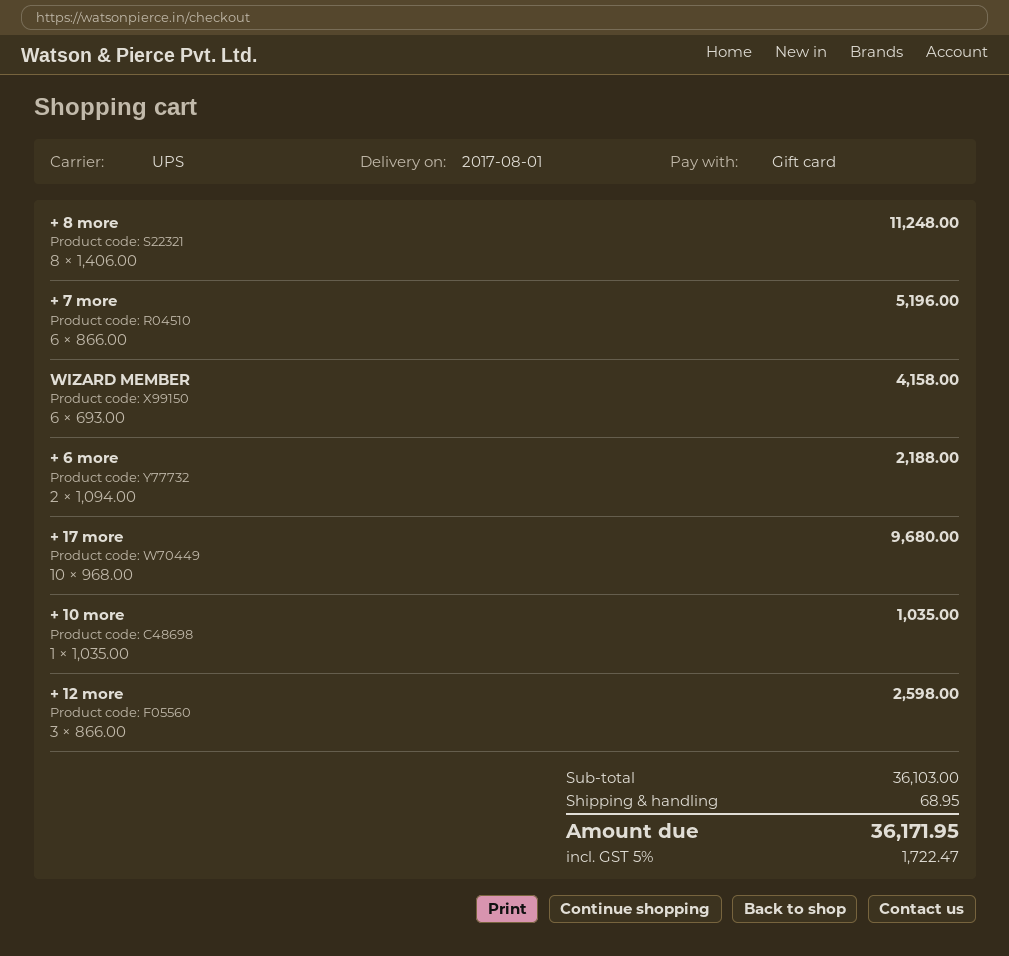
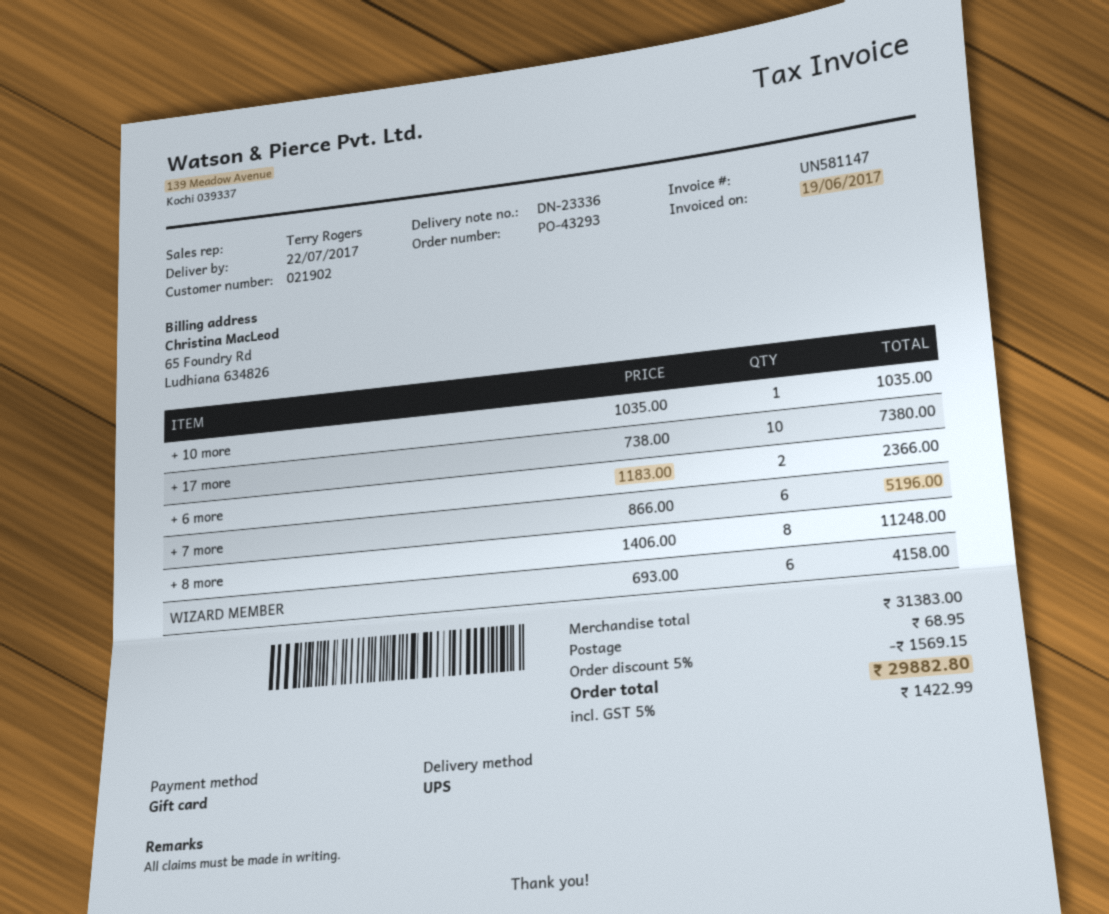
delivery date: 2017-08-01 -> 2017-07-22
+ 6 more: 2 x 1094.00 = 2188.00 -> 2 x 1183.00 = 2366.00
+ 17 more: 10 x 968.00 = 9680.00 -> 10 x 738.00 = 7380.00
+ 12 more: 3 x 866.00 = 2598.00 -> none
subtotal: 36103.00 -> 31383.00
discount: none -> 5% = 1569.15
tax: 5% = 1722.47 -> 5% = 1422.99
total: 36171.95 -> 29882.80

